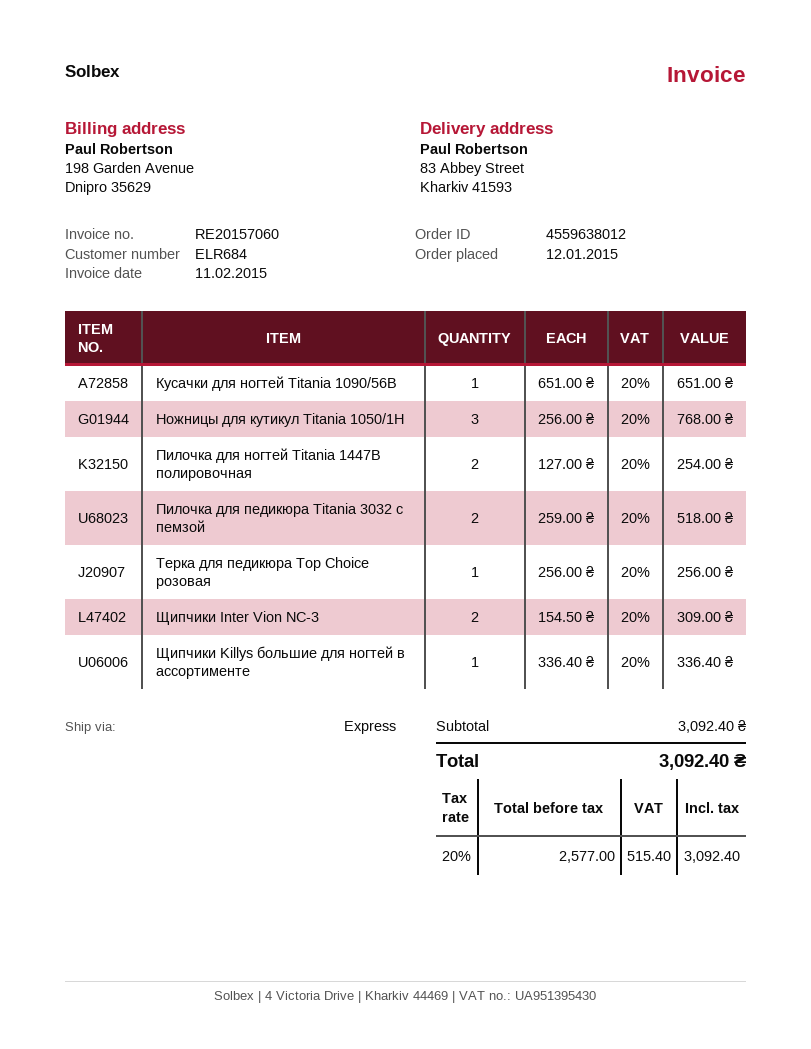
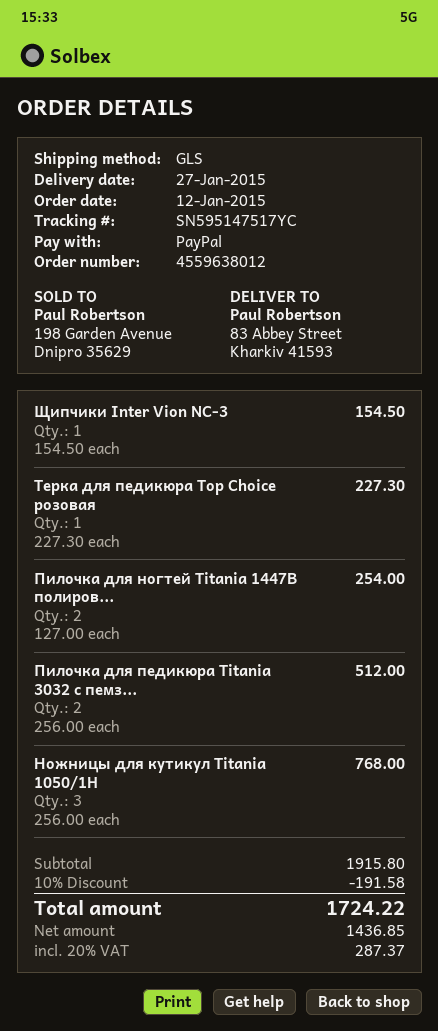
shipping method: express -> GLS
Кусачки для ногтей Titania 1090/56В: 1 x 651.00 = 651.00 -> none
Пилочка для педикюра Titania 3032 с пемзой: 2 x 259.00 = 518.00 -> 2 x 256.00 = 512.00
Терка для педикюра Top Choice розовая: 1 x 256.00 = 256.00 -> 1 x 227.30 = 227.30
Щипчики Inter Vion NC-3: 2 x 154.50 = 309.00 -> 1 x 154.50 = 154.50
Щипчики Killys большие для ногтей в ассортименте: 1 x 336.40 = 336.40 -> none
subtotal: 3092.40 -> 1915.80
discount: none -> 10% = 191.58
net: 2577.00 -> 1436.85
tax: 20% = 515.40 -> 20% = 287.37
total: 3092.40 -> 1724.22

